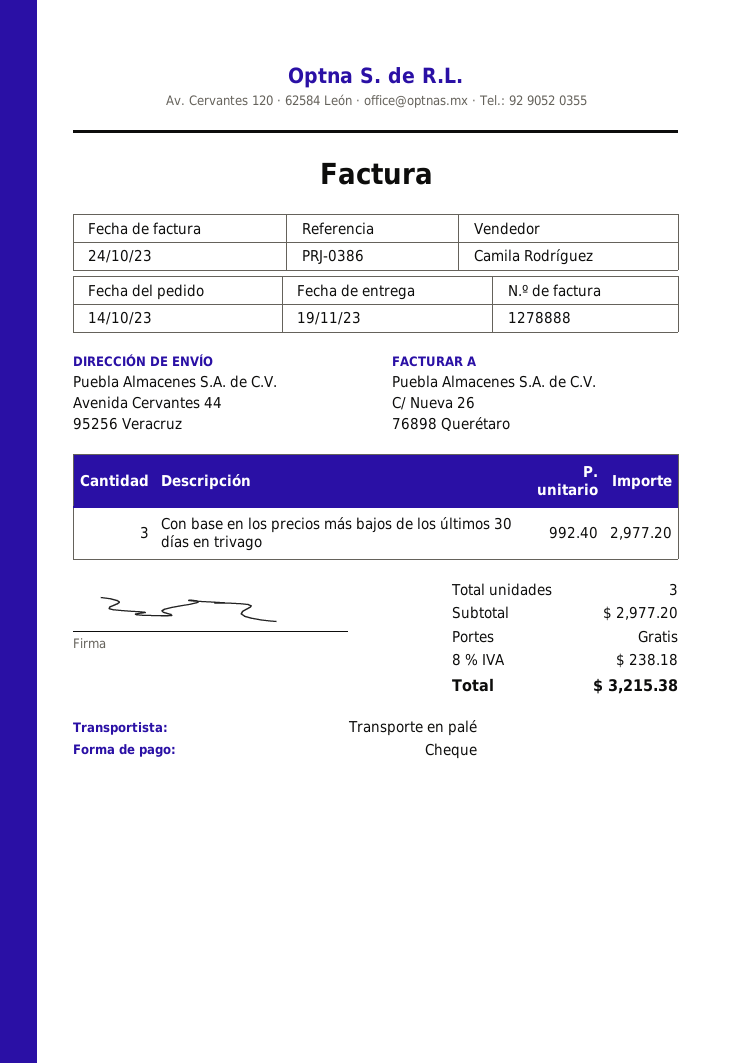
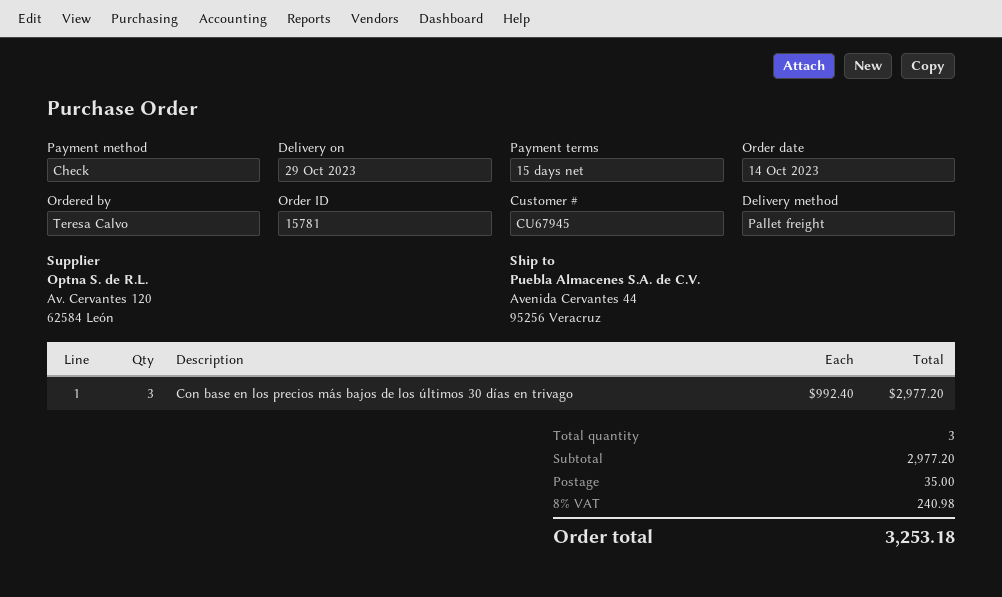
delivery date: 2023-11-19 -> 2023-10-29
shipping: 0.00 -> 35.00
tax: 8% = 238.18 -> 8% = 240.98
total: 3215.38 -> 3253.18

